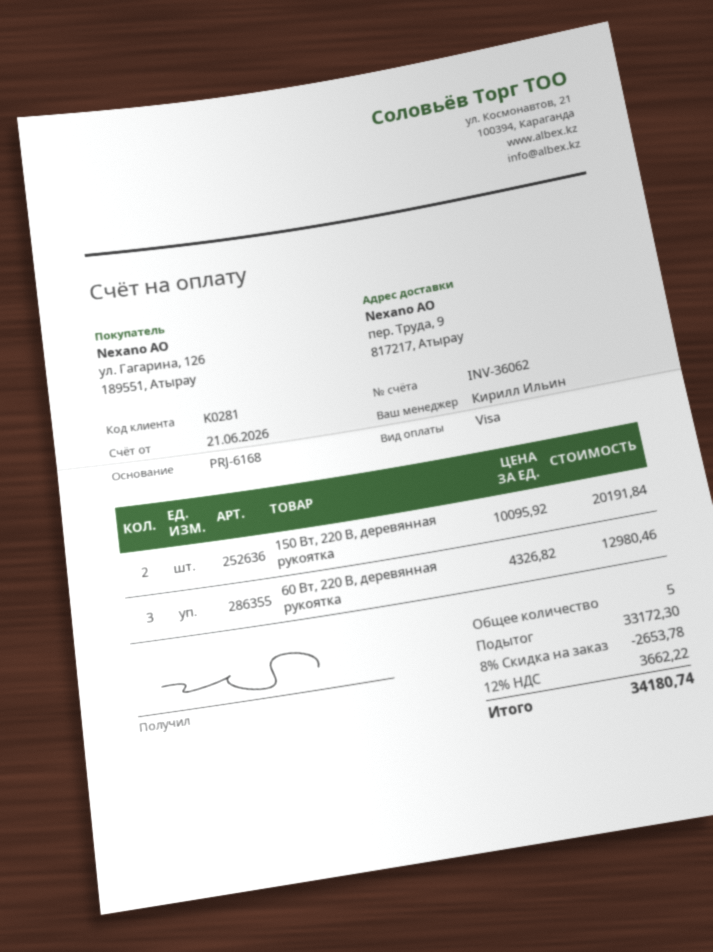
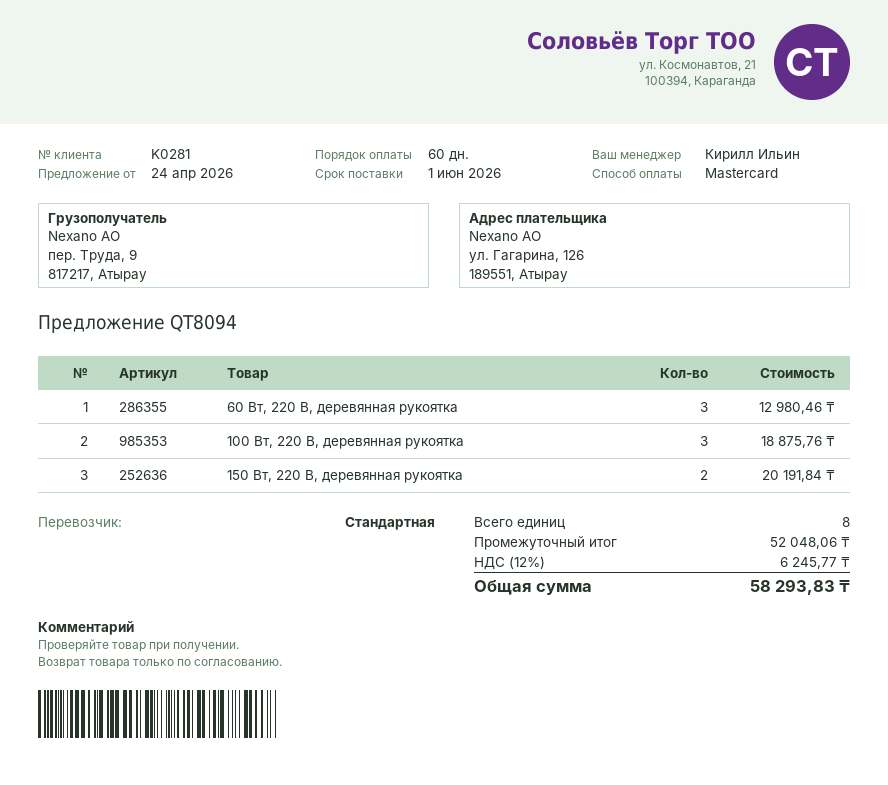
payment method: Visa -> Mastercard
100 Вт, 220 В, деревянная рукоятка: none -> 3 for 18875.76
total quantity: 5 -> 8
subtotal: 33172.30 -> 52048.06
discount: 8% = 2653.78 -> none
tax: 12% = 3662.22 -> 12% = 6245.77
total: 34180.74 -> 58293.83

